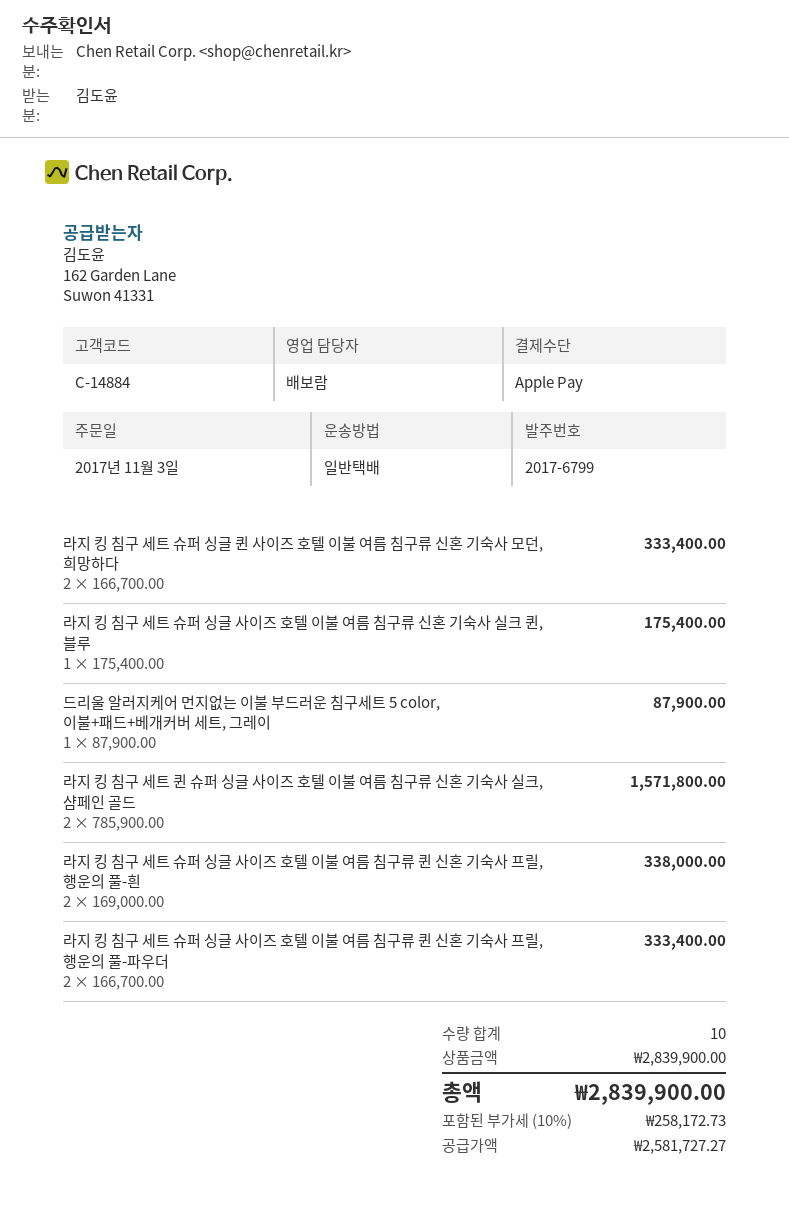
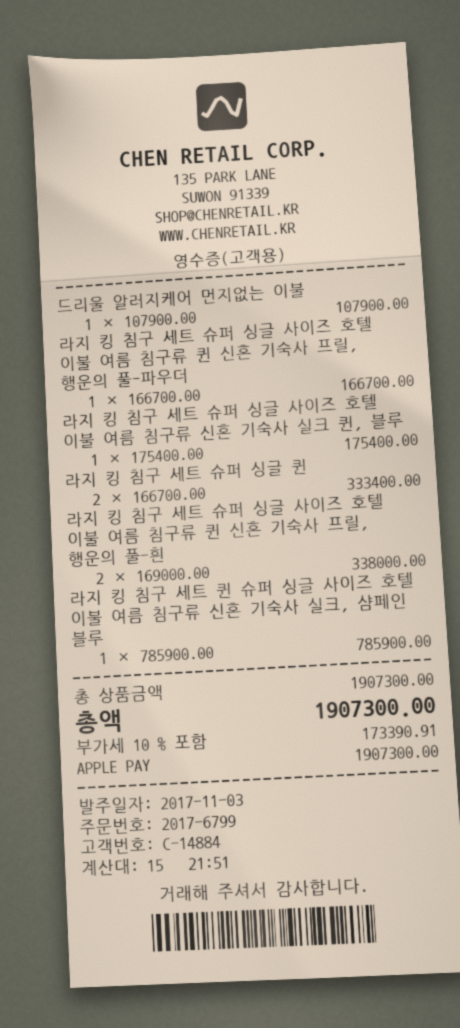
드리울 알러지케어 먼지없는 이불 부드러운 침구세트 5 color, 이불+패드+베개커버 세트, 그레이: 1 x 87900.00 = 87900.00 -> 1 x 107900.00 = 107900.00
라지 킹 침구 세트 퀸 슈퍼 싱글 사이즈 호텔 이불 여름 침구류 신혼 기숙사 실크, 샴페인 골드: 2 x 785900.00 = 1571800.00 -> none
라지 킹 침구 세트 슈퍼 싱글 사이즈 호텔 이불 여름 침구류 퀸 신혼 기숙사 프릴, 행운의 풀-파우더: 2 x 166700.00 = 333400.00 -> 1 x 166700.00 = 166700.00
라지 킹 침구 세트 퀸 슈퍼 싱글 사이즈 호텔 이불 여름 침구류 신혼 기숙사 실크, 샴페인 블루: none -> 1 x 785900.00 = 785900.00
subtotal: 2839900.00 -> 1907300.00
tax: 10% = 258172.73 -> 10% = 173390.91
total: 2839900.00 -> 1907300.00

